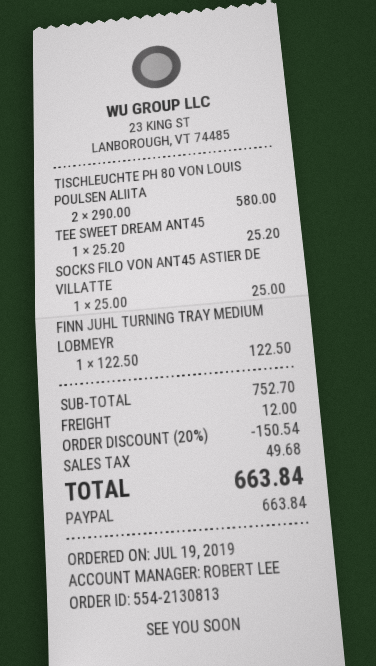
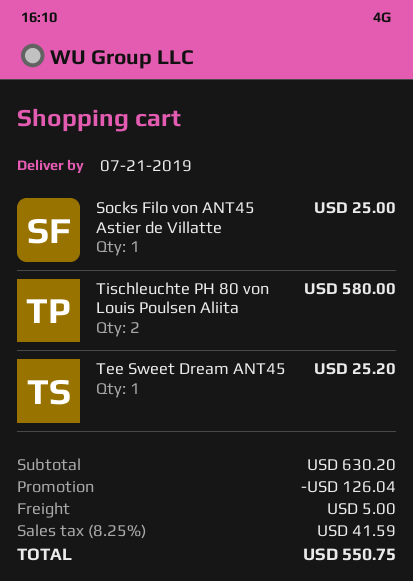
FINN JUHL TURNING TRAY MEDIUM LOBMEYR: 1 for 122.50 -> none
subtotal: 752.70 -> 630.20
discount: 150.54 -> 126.04
shipping: 12.00 -> 5.00
tax: 49.68 -> 41.59
total: 663.84 -> 550.75

